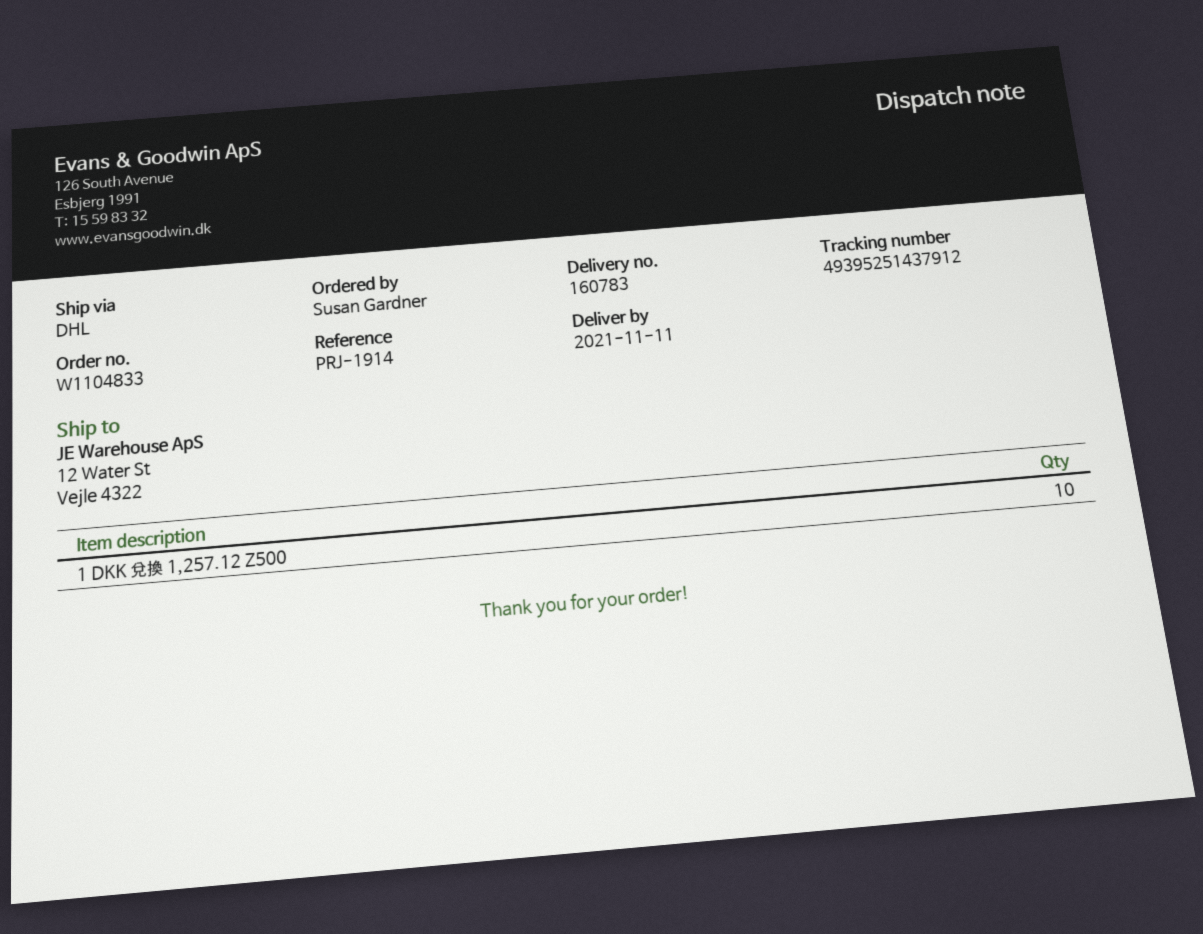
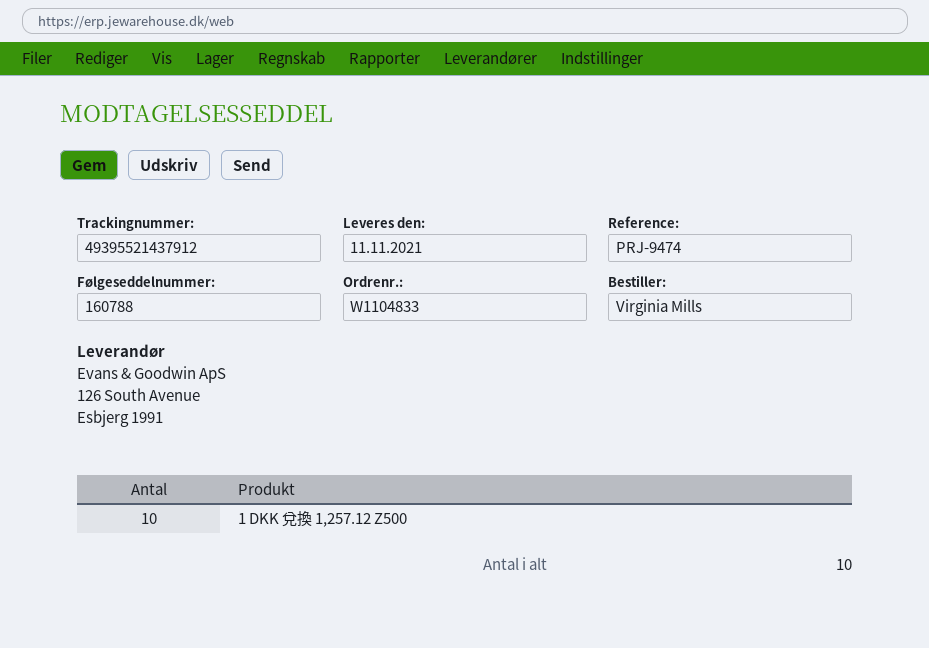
delivery note number: 160783 -> 160788
reference: PRJ-1914 -> PRJ-9474
ordered by: Susan Gardner -> Virginia Mills
tracking number: 49395251437912 -> 49395521437912

